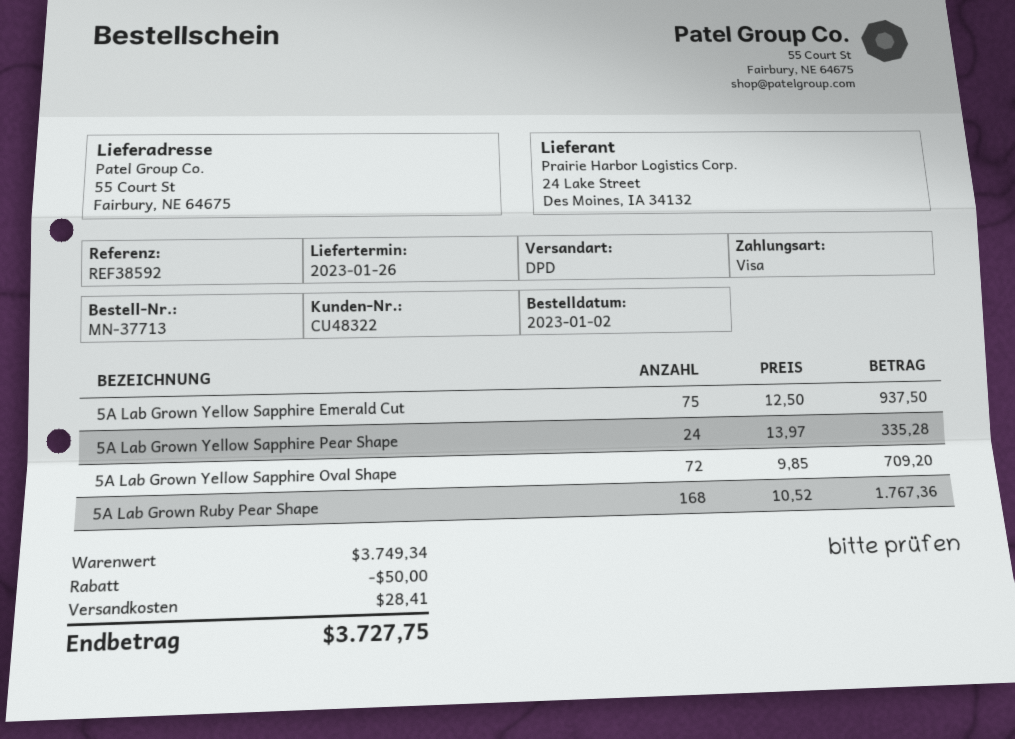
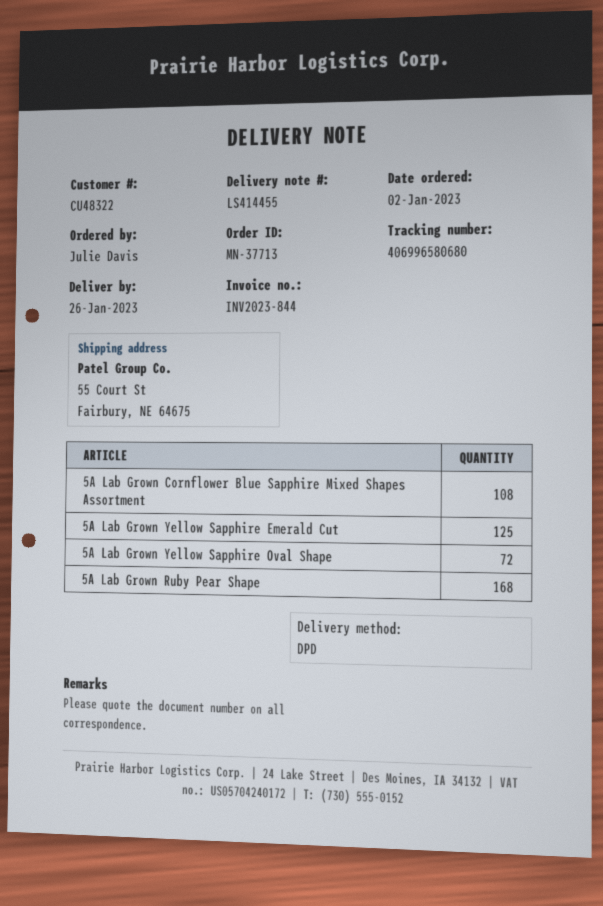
5A Lab Grown Yellow Sapphire Emerald Cut: 75 -> 125
5A Lab Grown Yellow Sapphire Pear Shape: 24 -> none
5A Lab Grown Cornflower Blue Sapphire Mixed Shapes Assortment: none -> 108

